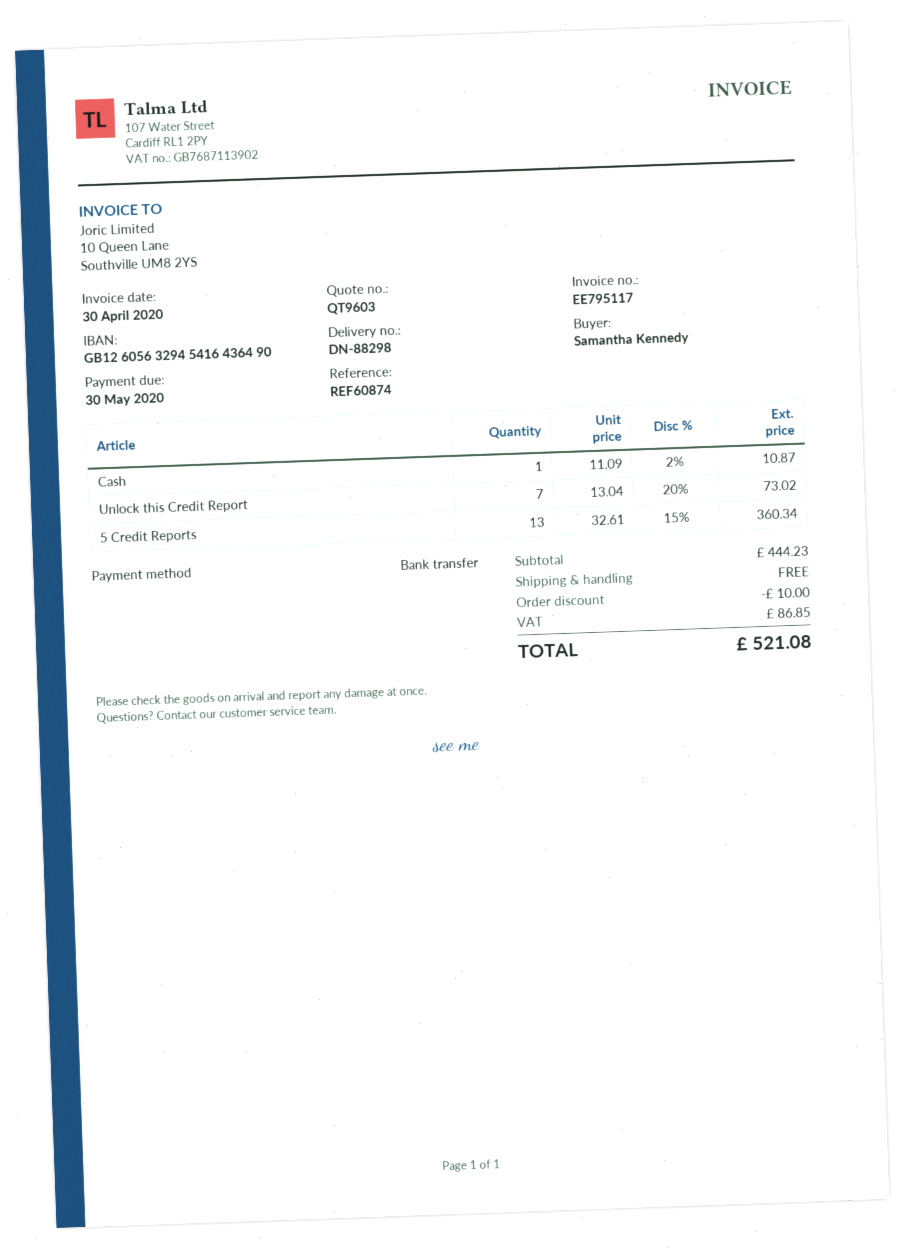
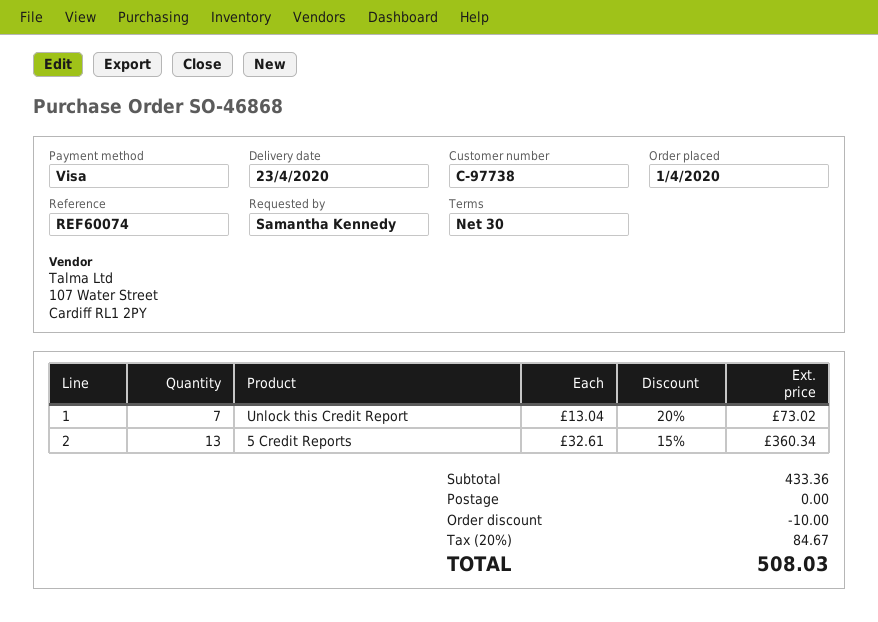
reference: REF60874 -> REF60074
payment method: bank transfer -> Visa
Cash: 1 x 11.09 - 2% = 10.87 -> none
subtotal: 444.23 -> 433.36
tax: 86.85 -> 84.67
total: 521.08 -> 508.03

